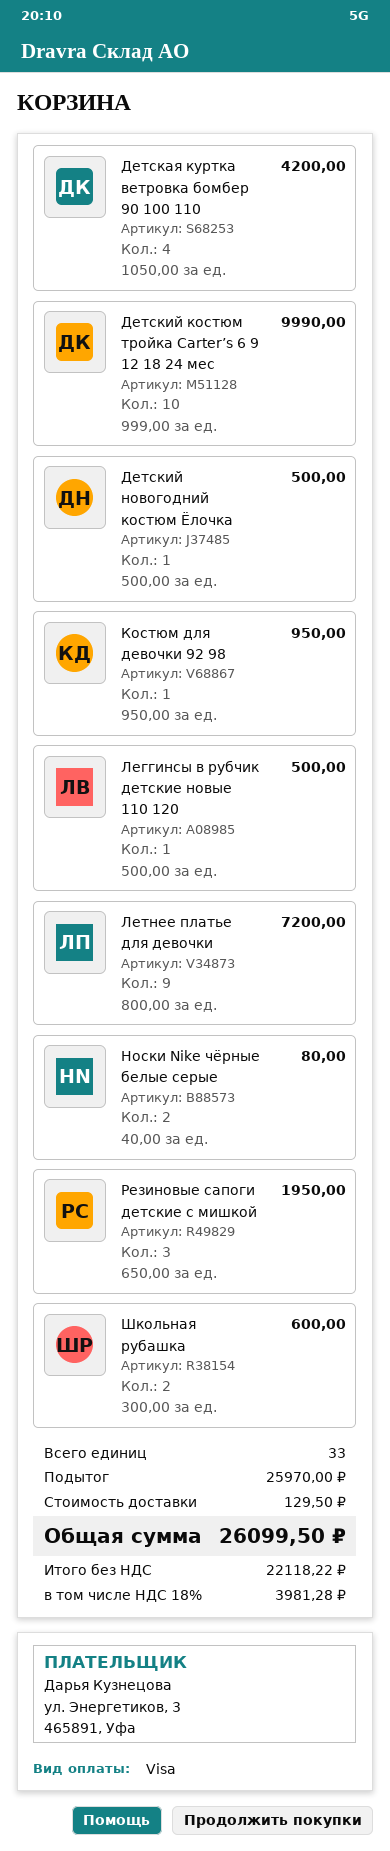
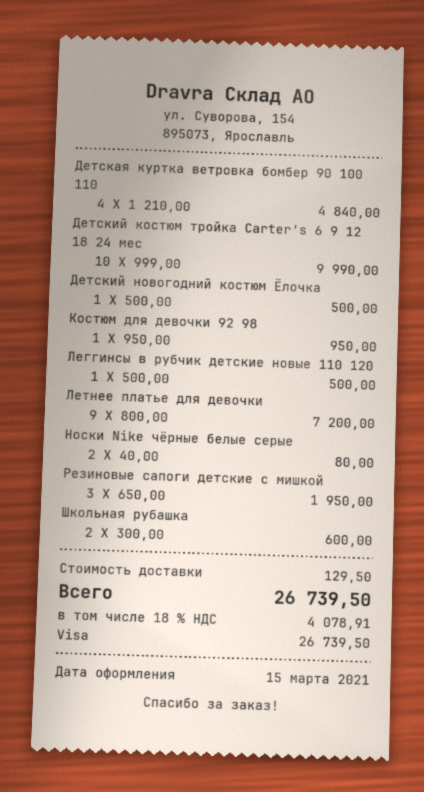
Детская куртка ветровка бомбер 90 100 110: 4 x 1050.00 = 4200.00 -> 4 x 1210.00 = 4840.00
tax: 18% = 3981.28 -> 18% = 4078.91
total: 26099.50 -> 26739.50

